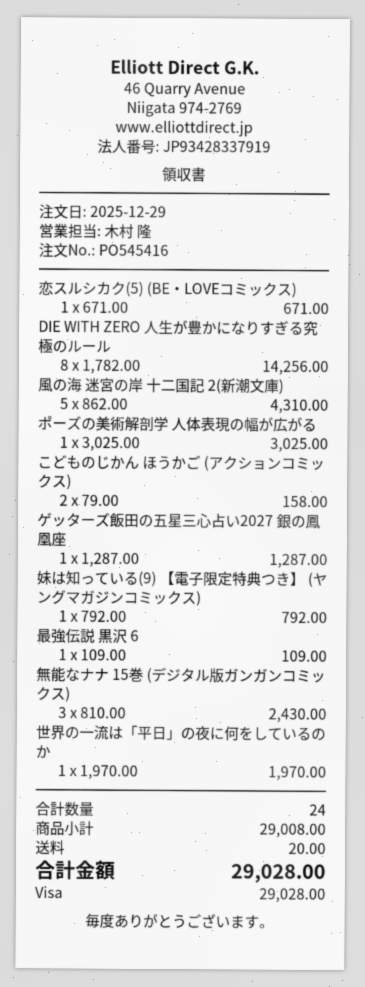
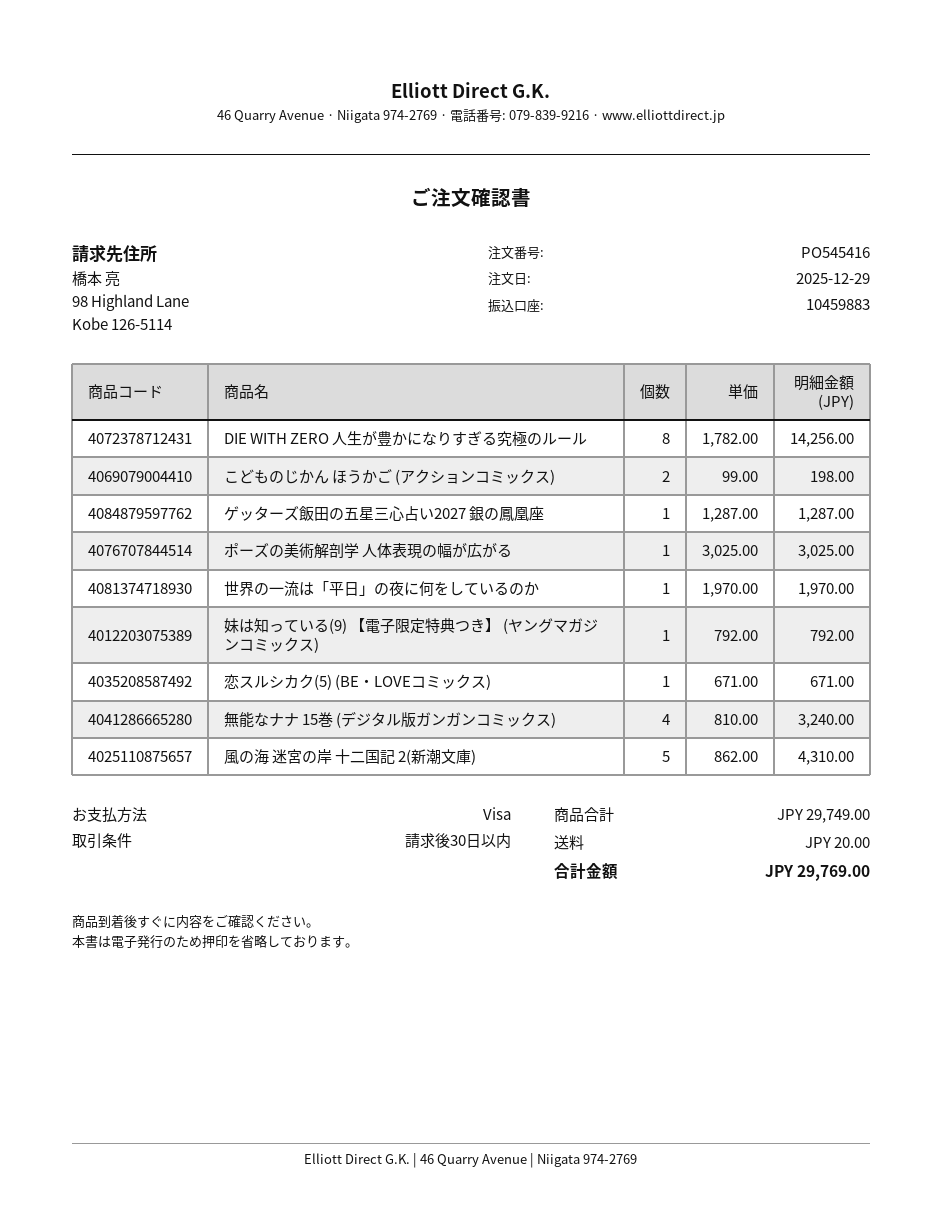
こどものじかん ほうかご (アクションコミックス): 2 x 79.00 = 158.00 -> 2 x 99.00 = 198.00
最強伝説 黒沢 6: 1 x 109.00 = 109.00 -> none
無能なナナ 15巻 (デジタル版ガンガンコミックス): 3 x 810.00 = 2430.00 -> 4 x 810.00 = 3240.00
subtotal: 29008.00 -> 29749.00
total: 29028.00 -> 29769.00

